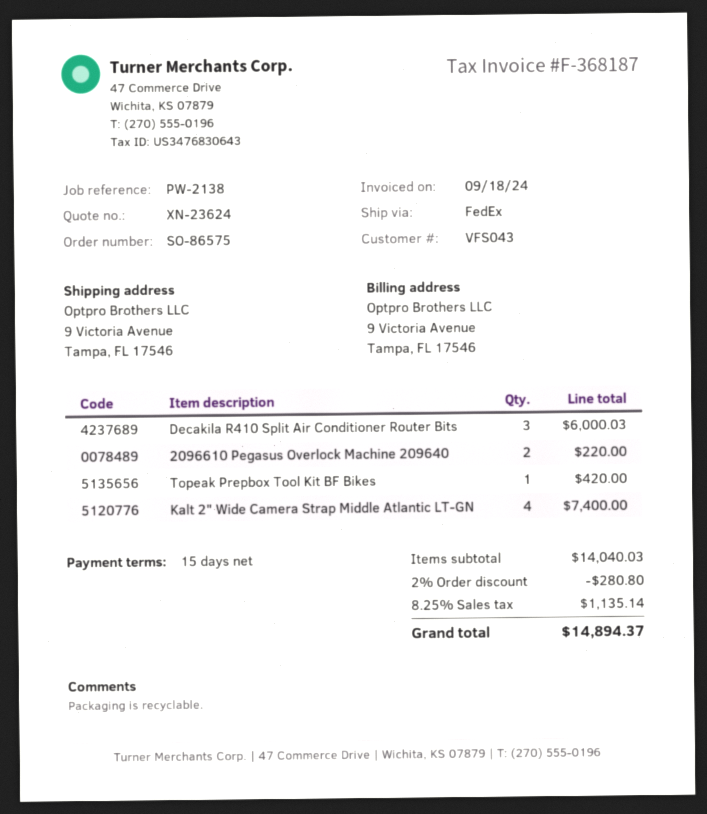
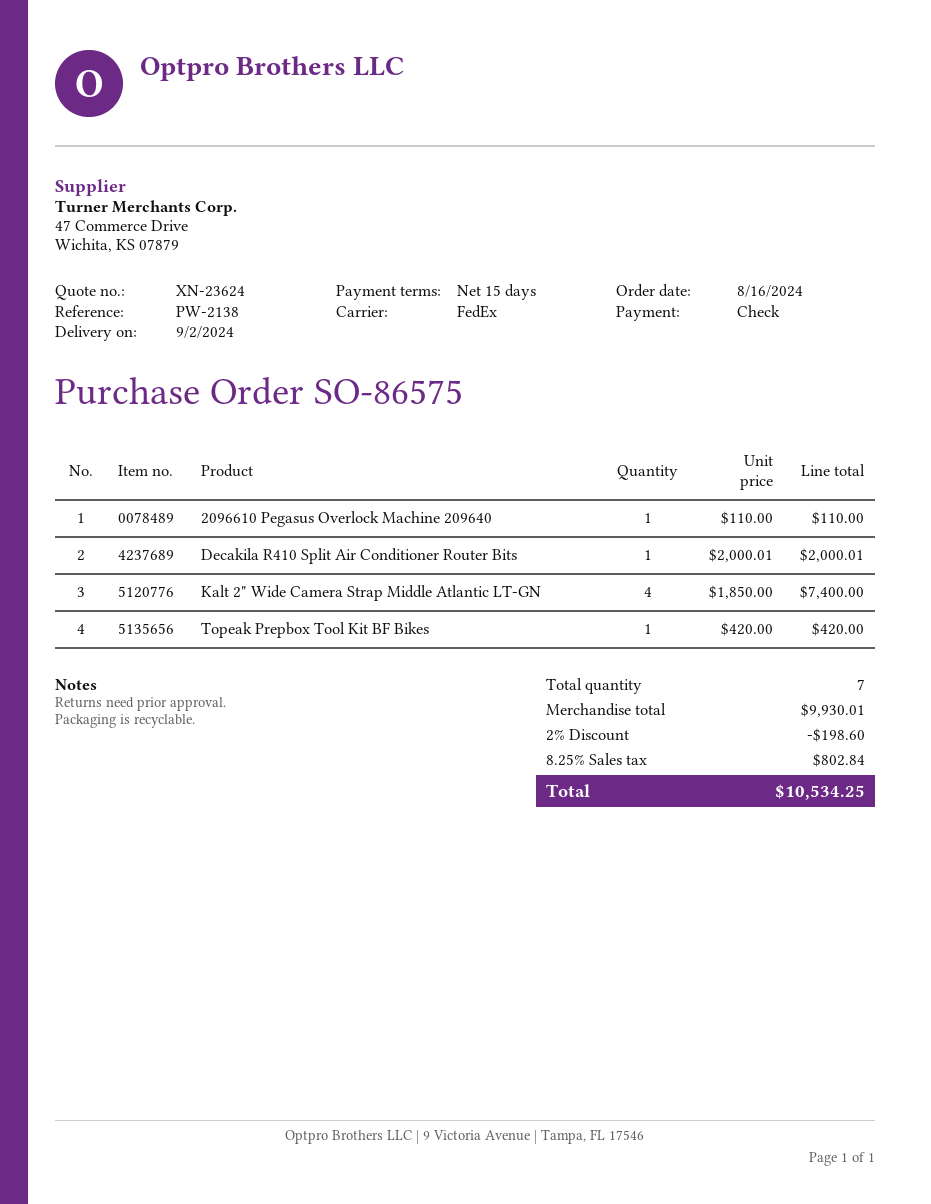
Decakila R410 Split Air Conditioner Router Bits: 3 for 6000.03 -> 1 for 2000.01
2096610 Pegasus Overlock Machine 209640: 2 for 220.00 -> 1 for 110.00
subtotal: 14040.03 -> 9930.01
discount: 2% = 280.80 -> 2% = 198.60
tax: 8.25% = 1135.14 -> 8.25% = 802.84
total: 14894.37 -> 10534.25

